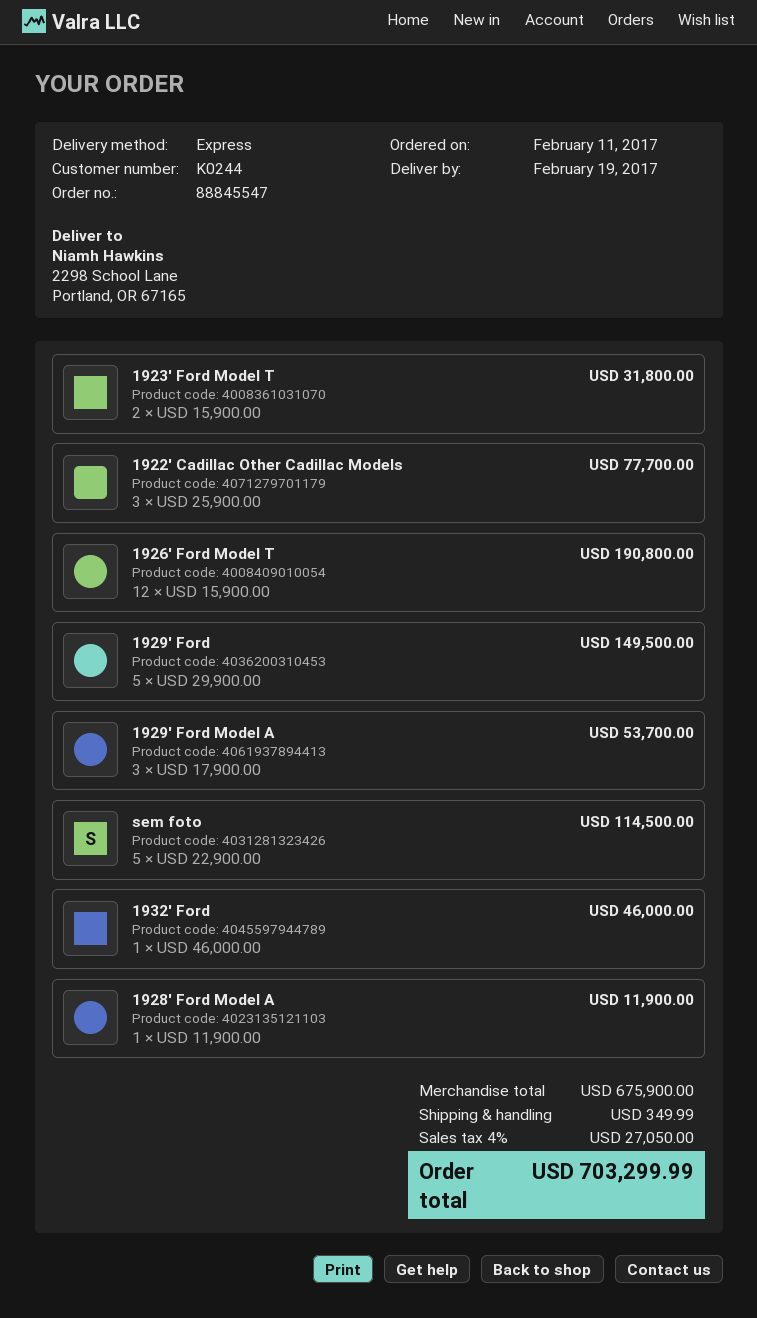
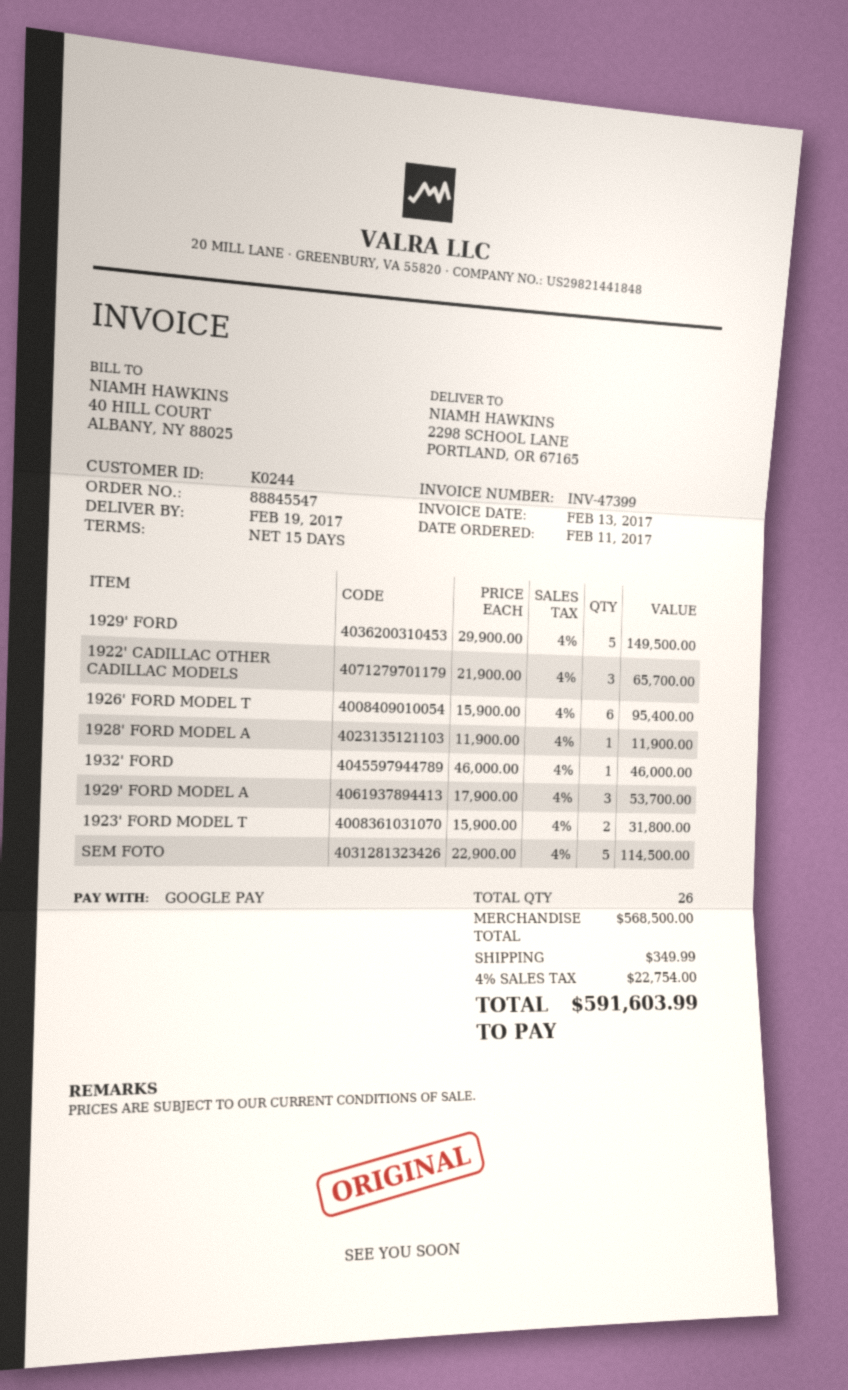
1922' Cadillac Other Cadillac Models: 3 x 25900.00 = 77700.00 -> 3 x 21900.00 = 65700.00
1926' Ford Model T: 12 x 15900.00 = 190800.00 -> 6 x 15900.00 = 95400.00
subtotal: 675900.00 -> 568500.00
tax: 4% = 27050.00 -> 4% = 22754.00
total: 703299.99 -> 591603.99

